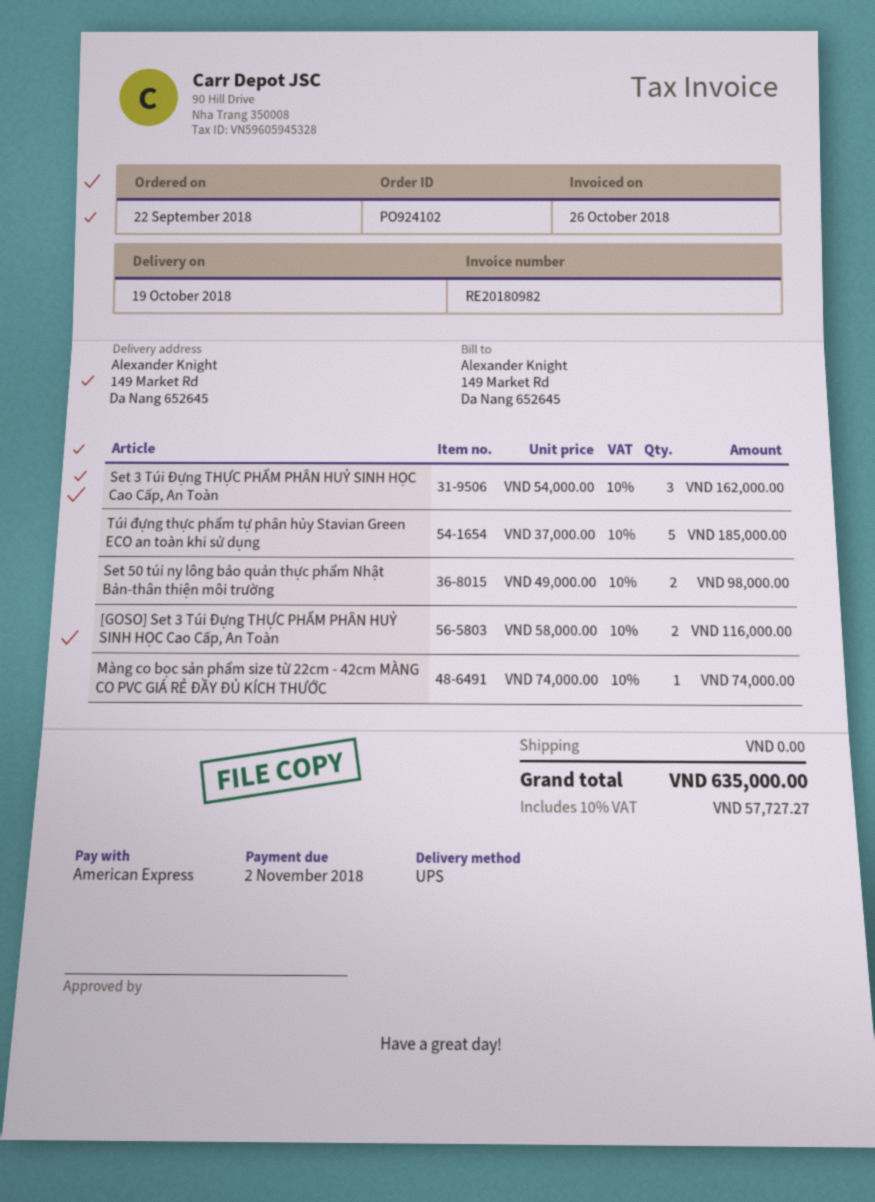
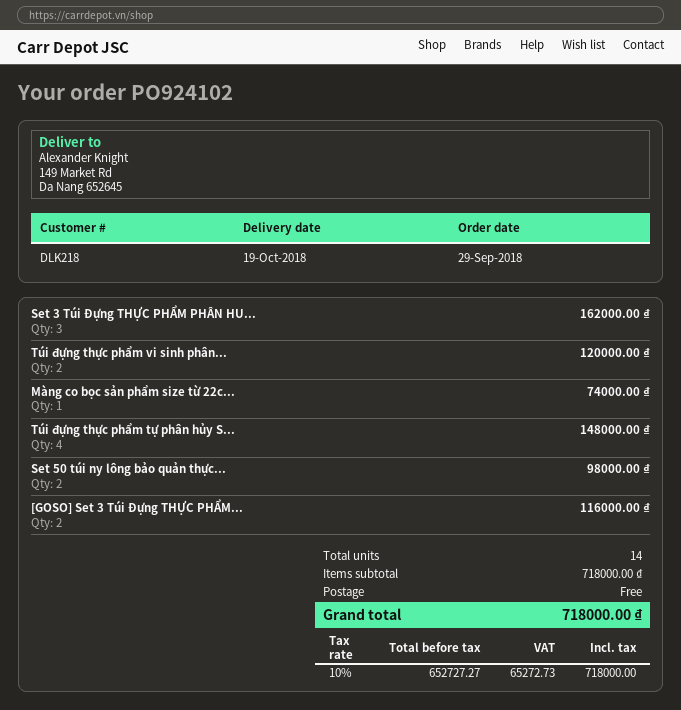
order date: 2018-09-22 -> 2018-09-29
Túi đựng thực phẩm tự phân hủy Stavian Green ECO an toàn khi sử dụng: 5 for 185000.00 -> 4 for 148000.00
Túi đựng thực phẩm vi sinh phân...: none -> 2 for 120000.00
tax: 10% = 57727.27 -> 10% = 65272.73
total: 635000.00 -> 718000.00

